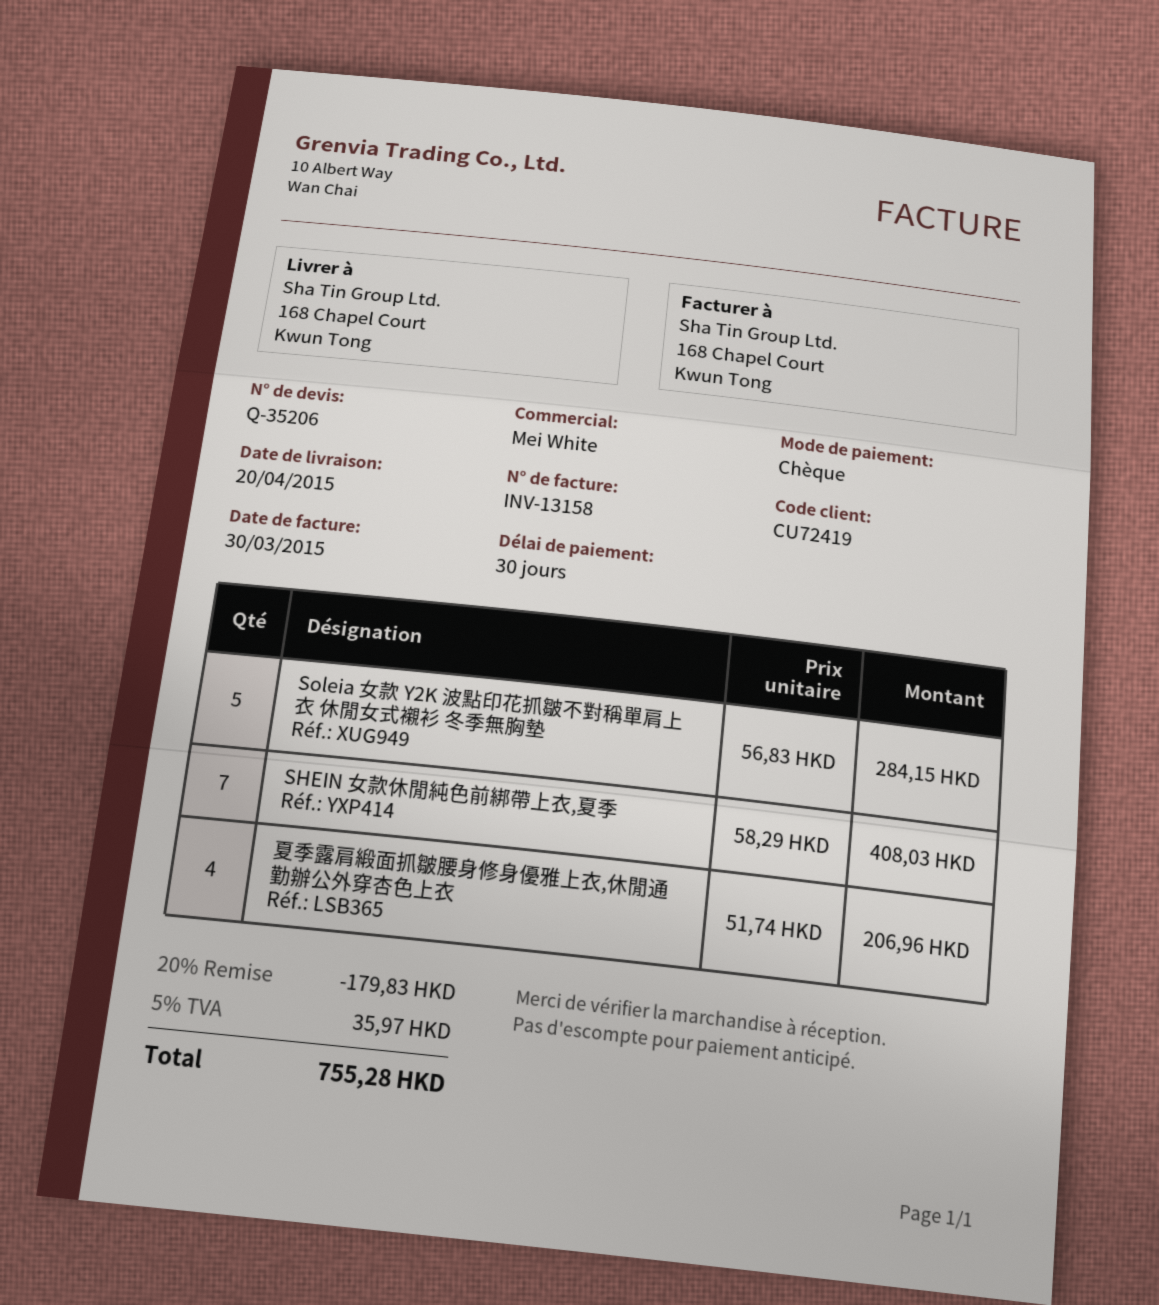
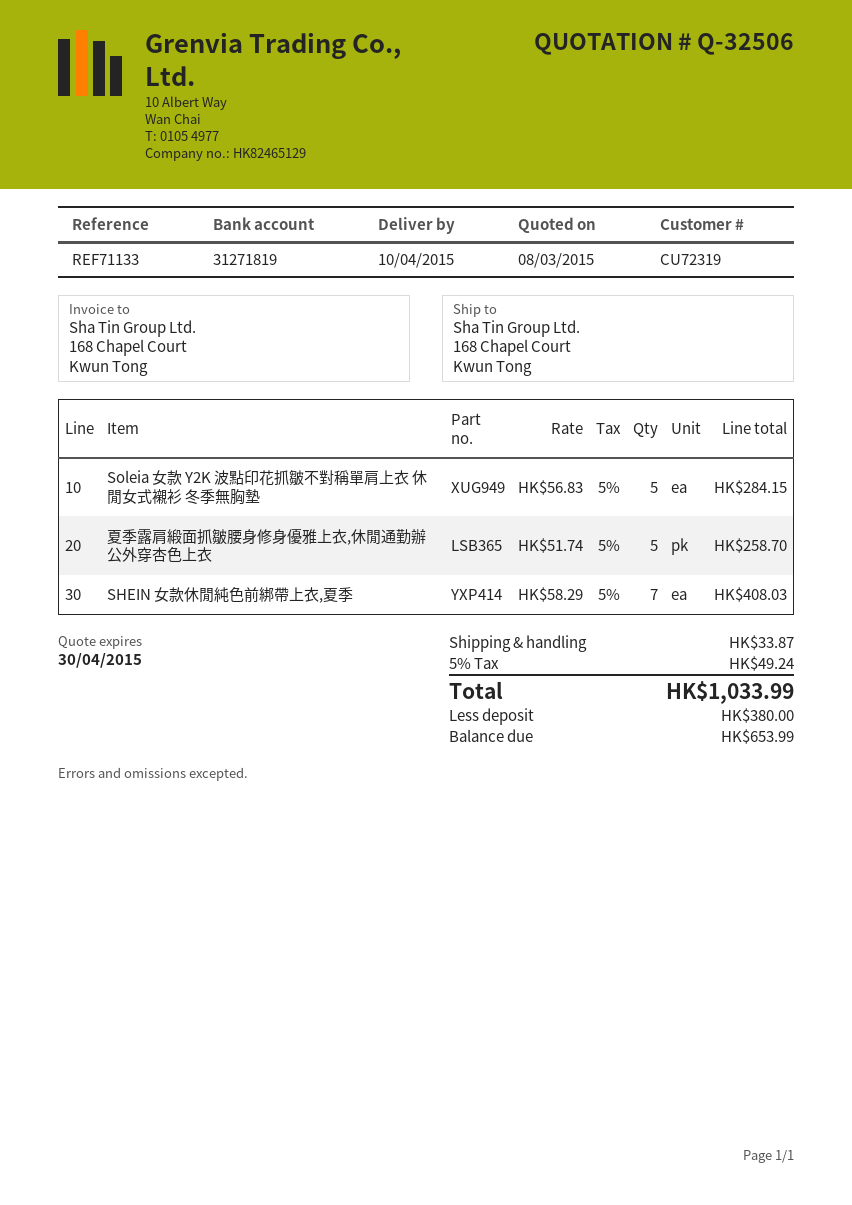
quote number: Q-35206 -> Q-32506
delivery date: 2015-04-20 -> 2015-04-10
customer number: CU72419 -> CU72319
夏季露肩緞面抓皺腰身修身優雅上衣,休閒通勤辦公外穿杏色上衣: 4 x 51.74 = 206.96 -> 5 x 51.74 = 258.70
discount: 20% = 179.83 -> none
shipping: none -> 33.87
tax: 5% = 35.97 -> 5% = 49.24
total: 755.28 -> 1033.99

